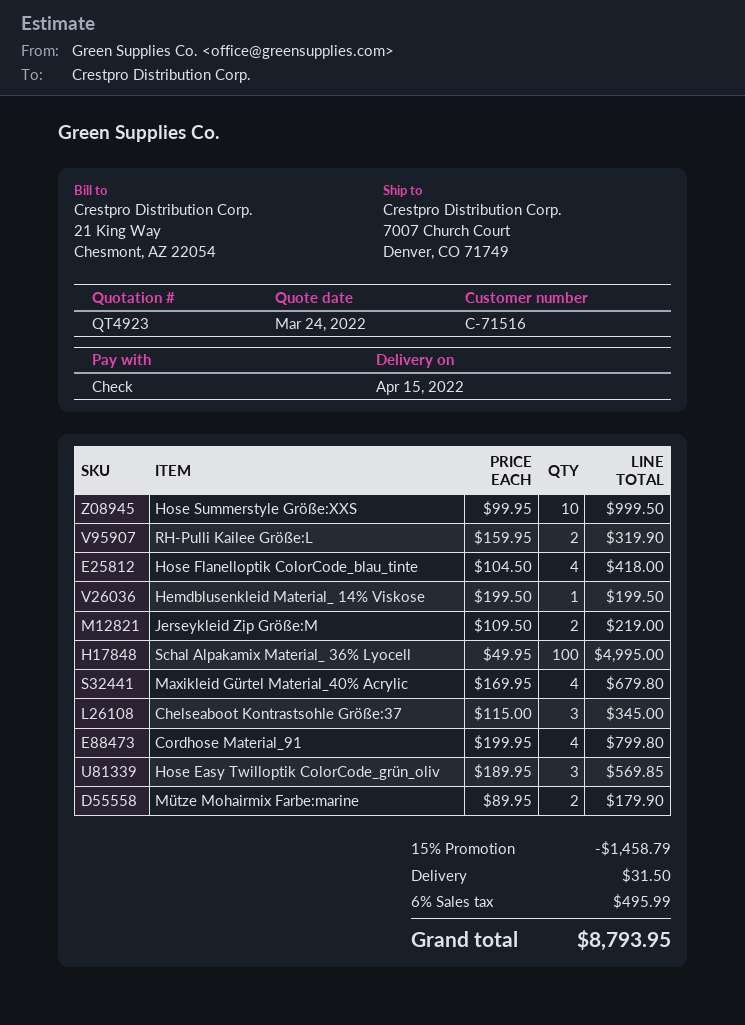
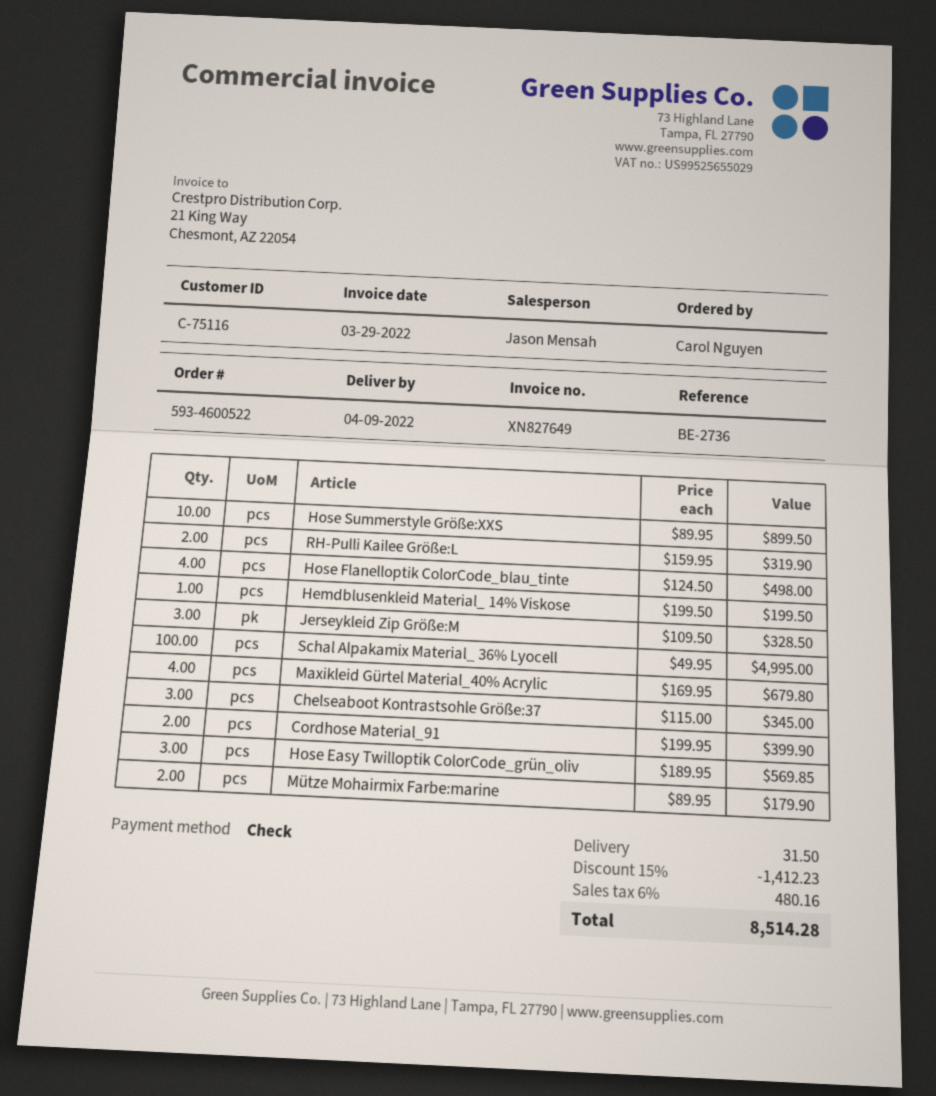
delivery date: 2022-04-15 -> 2022-04-09
customer number: C-71516 -> C-75116
Hose Summerstyle Größe:XXS: 10 x 99.95 = 999.50 -> 10 x 89.95 = 899.50
Hose Flanelloptik ColorCode_blau_tinte: 4 x 104.50 = 418.00 -> 4 x 124.50 = 498.00
Jerseykleid Zip Größe:M: 2 x 109.50 = 219.00 -> 3 x 109.50 = 328.50
Cordhose Material_91: 4 x 199.95 = 799.80 -> 2 x 199.95 = 399.90
discount: 15% = 1458.79 -> 15% = 1412.23
tax: 6% = 495.99 -> 6% = 480.16
total: 8793.95 -> 8514.28

